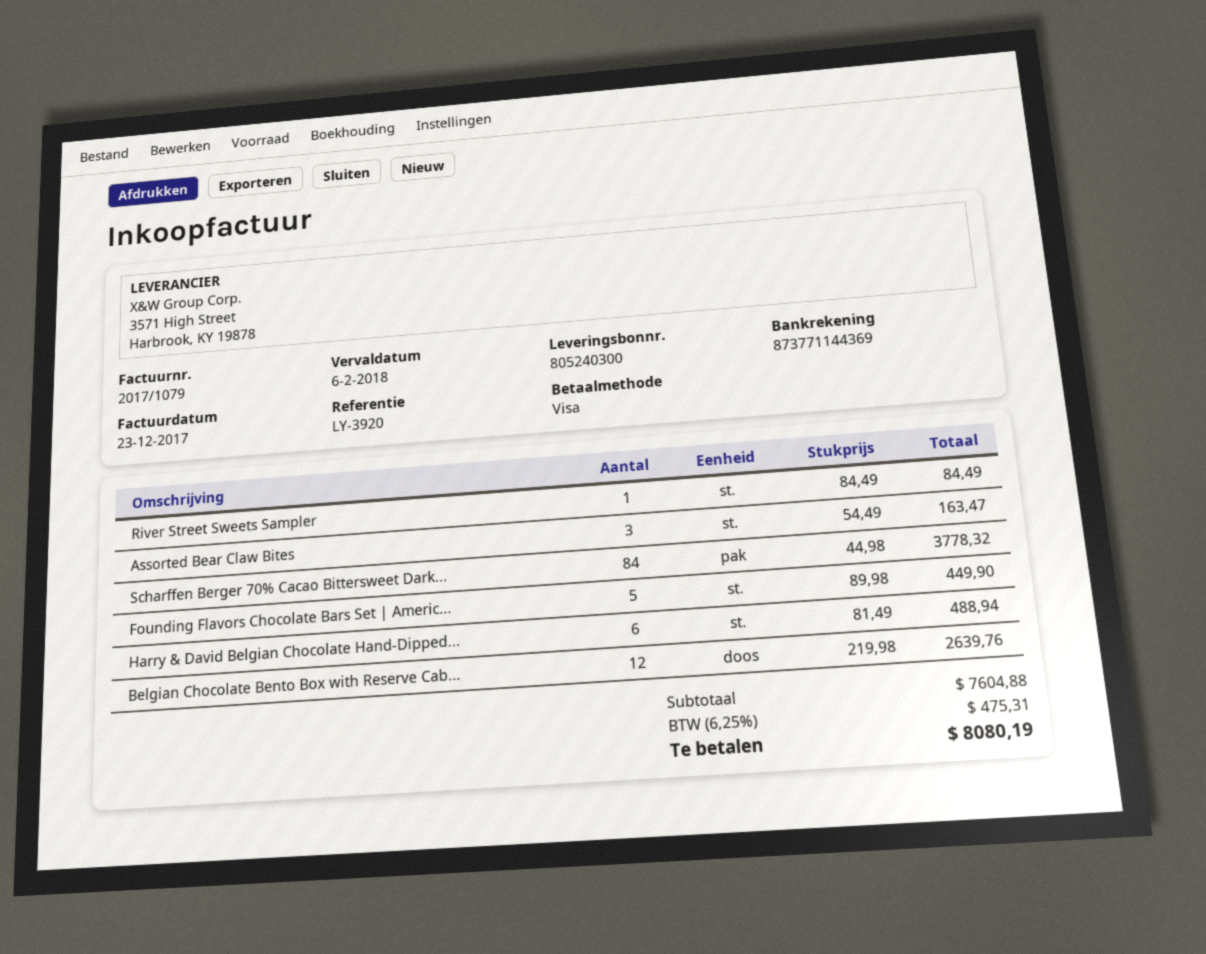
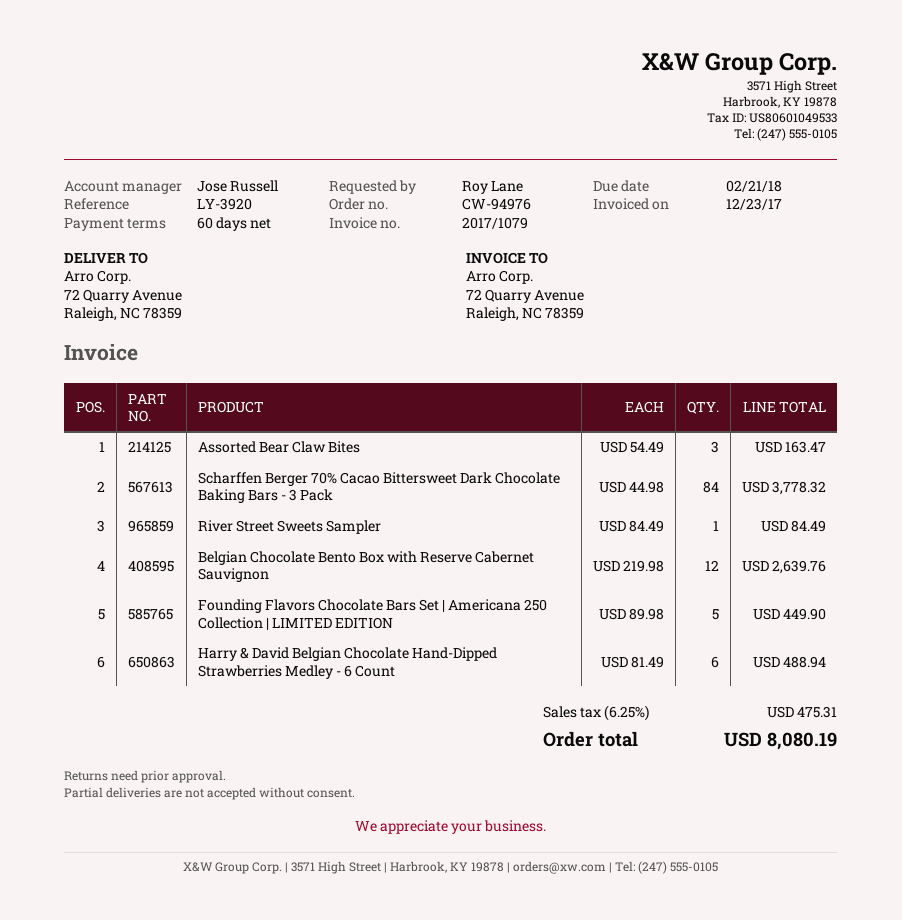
due date: 2018-02-06 -> 2018-02-21

